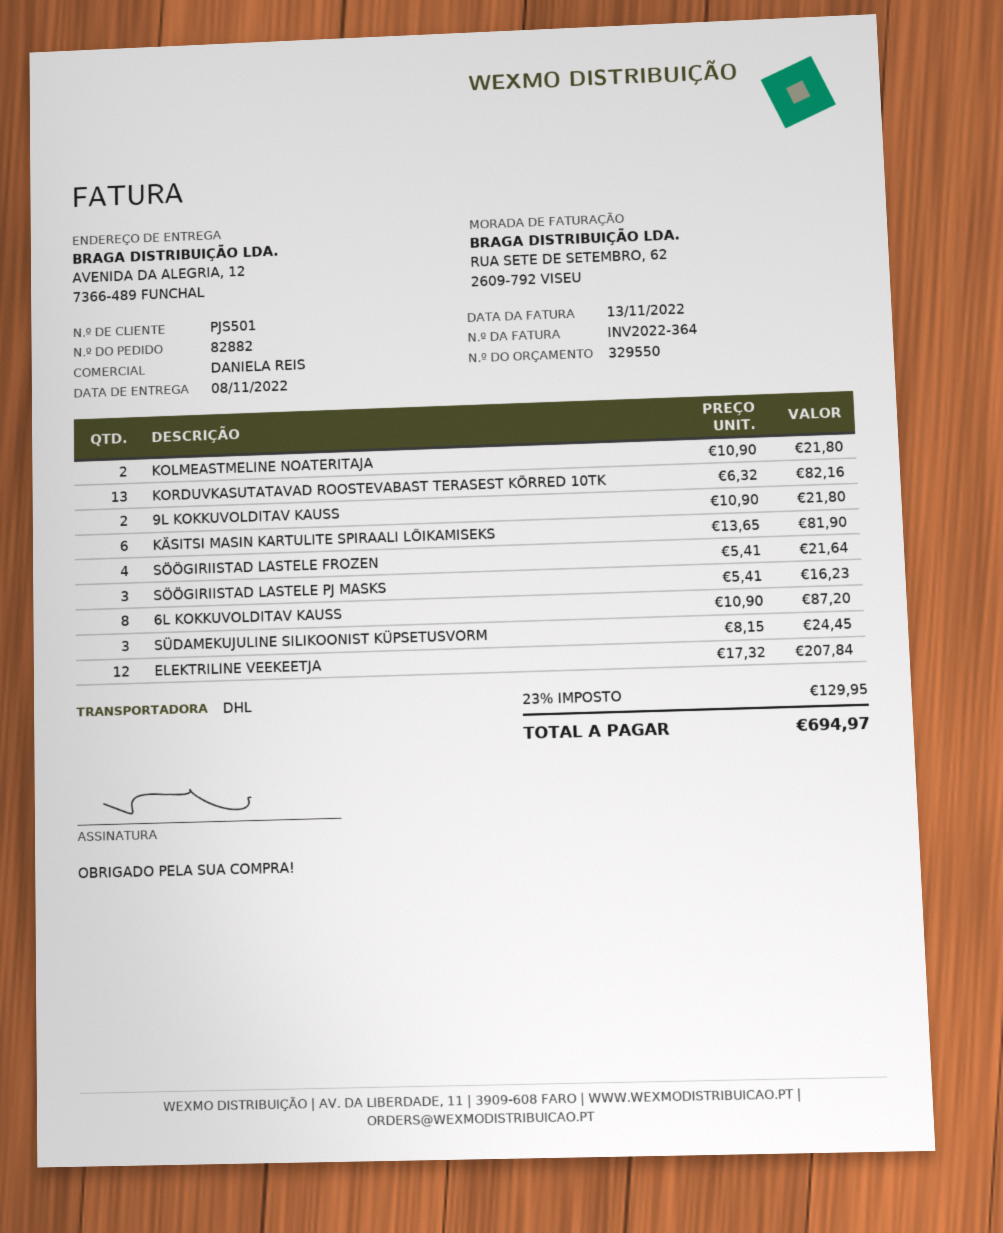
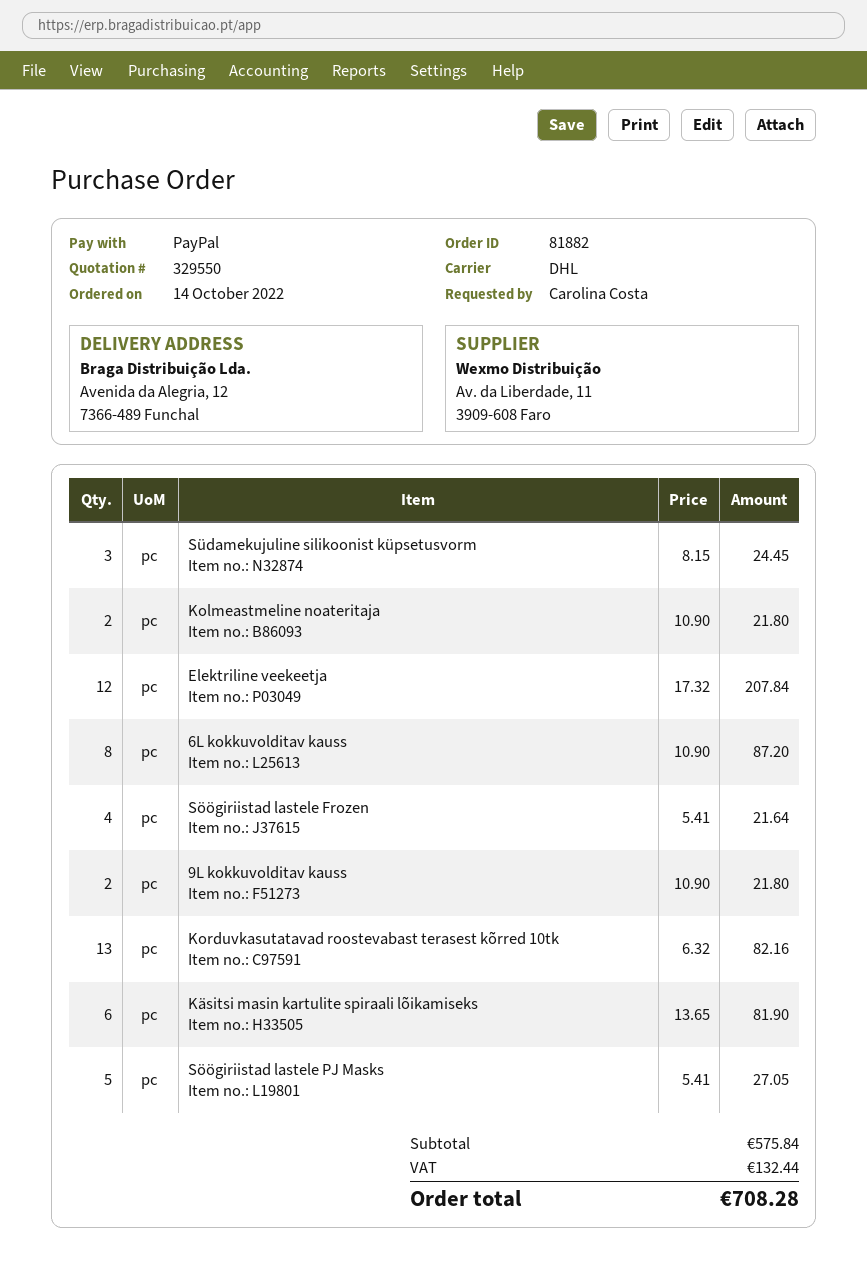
order number: 82882 -> 81882
SÖÖGIRIISTAD LASTELE PJ MASKS: 3 x 5.41 = 16.23 -> 5 x 5.41 = 27.05
tax: 129.95 -> 132.44
total: 694.97 -> 708.28

